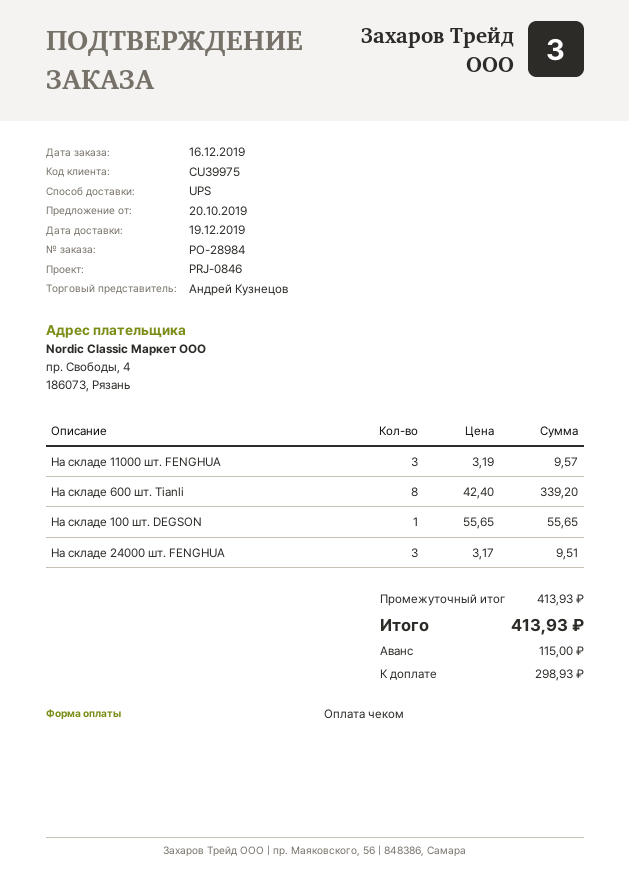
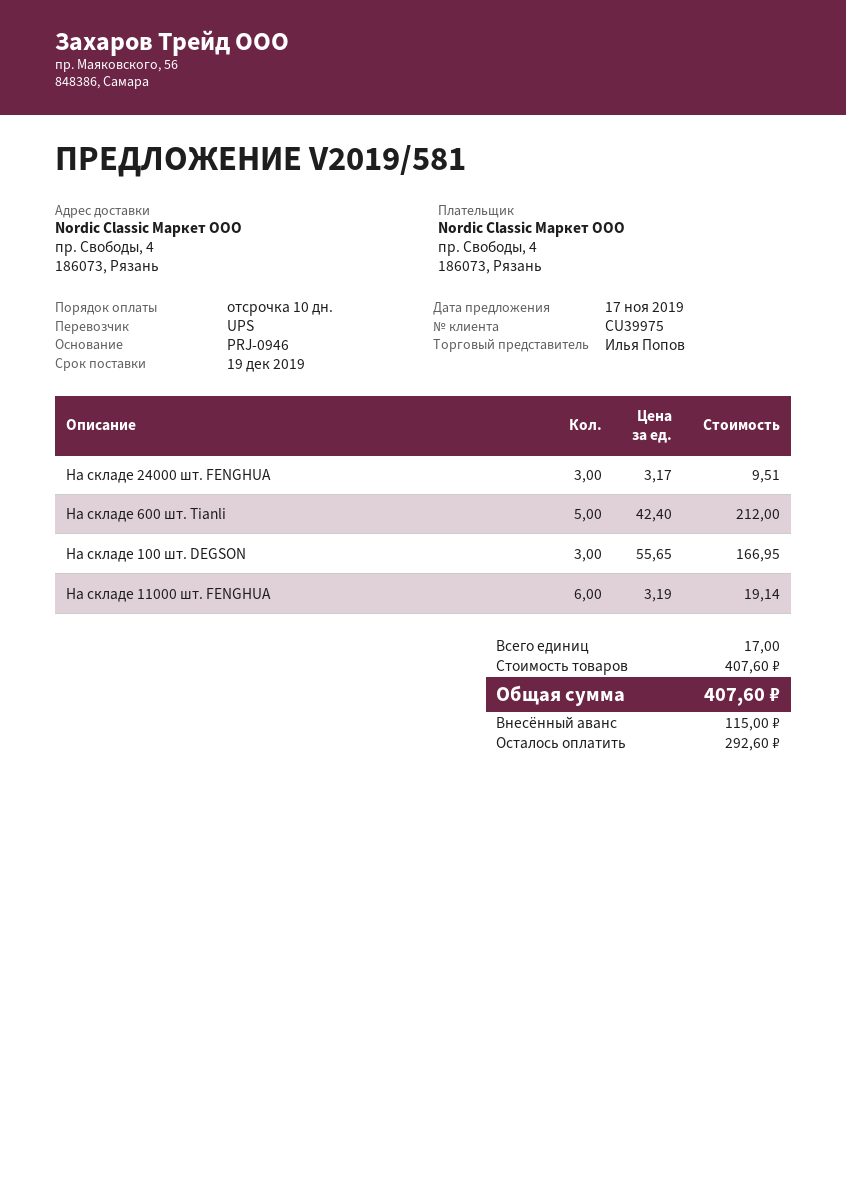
quote date: 2019-10-20 -> 2019-11-17
reference: PRJ-0846 -> PRJ-0946
sales rep: Андрей Кузнецов -> Илья Попов
На складе 11000 шт. FENGHUA: 3 x 3.19 = 9.57 -> 6 x 3.19 = 19.14
На складе 600 шт. Tianli: 8 x 42.40 = 339.20 -> 5 x 42.40 = 212.00
На складе 100 шт. DEGSON: 1 x 55.65 = 55.65 -> 3 x 55.65 = 166.95
subtotal: 413.93 -> 407.60
total: 413.93 -> 407.60
balance: 298.93 -> 292.60

